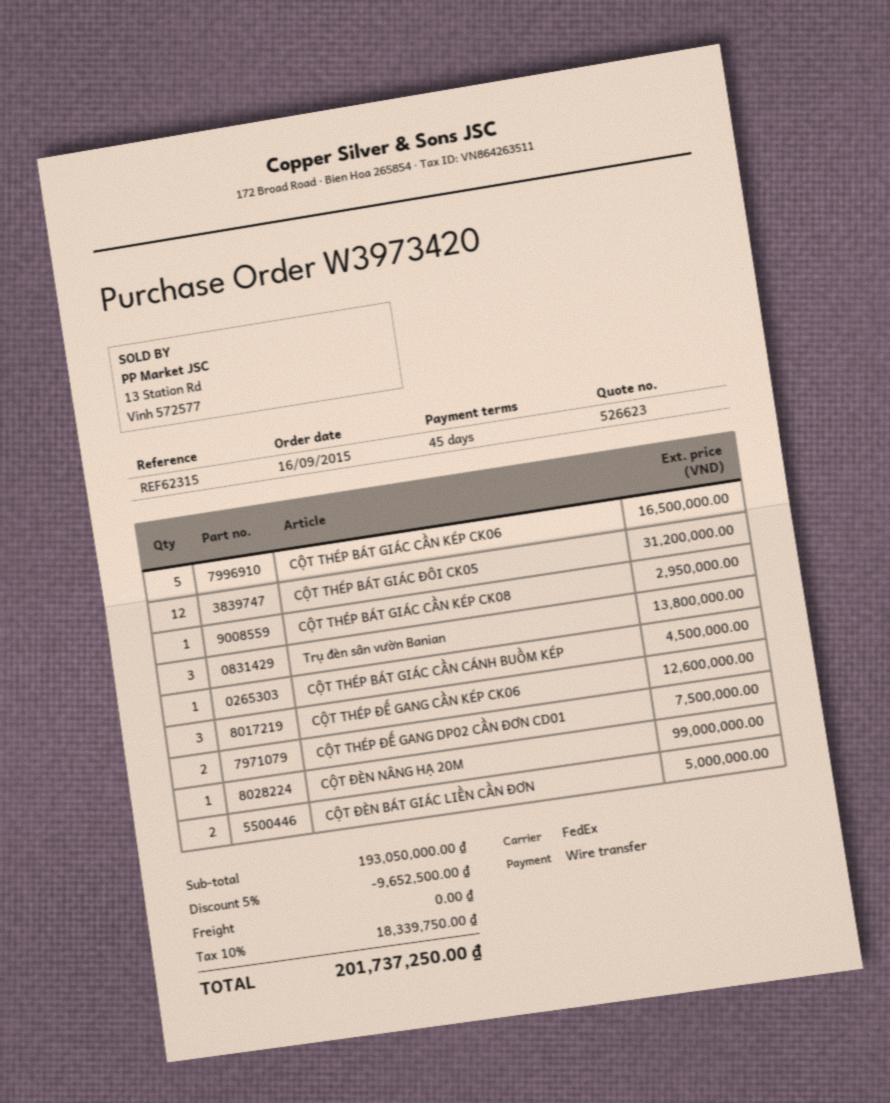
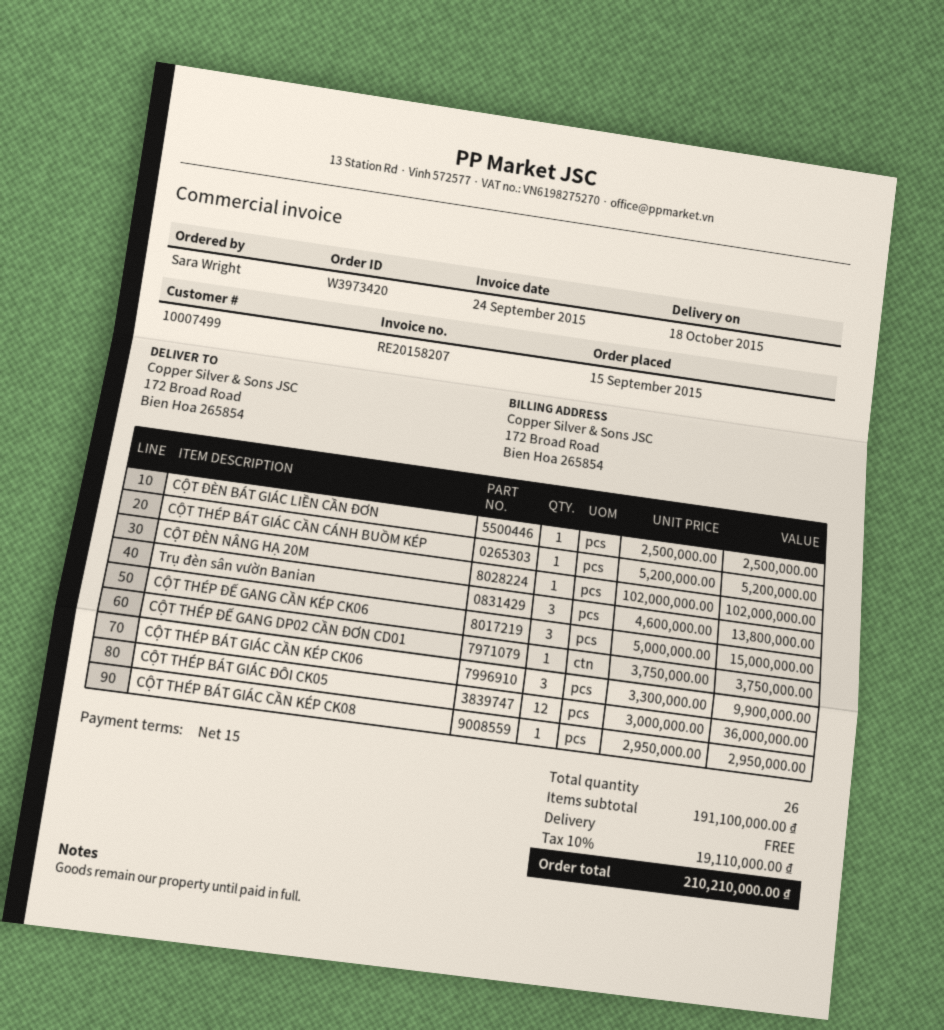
order date: 2015-09-16 -> 2015-09-15
payment terms: 45 days -> 15 days
CỘT THÉP BÁT GIÁC CẦN KÉP CK06: 5 for 16500000.00 -> 3 for 9900000.00
CỘT THÉP BÁT GIÁC ĐÔI CK05: 12 for 31200000.00 -> 12 for 36000000.00
CỘT THÉP BÁT GIÁC CẦN CÁNH BUỒM KÉP: 1 for 4500000.00 -> 1 for 5200000.00
CỘT THÉP ĐẾ GANG CẦN KÉP CK06: 3 for 12600000.00 -> 3 for 15000000.00
CỘT THÉP ĐẾ GANG DP02 CẦN ĐƠN CD01: 2 for 7500000.00 -> 1 for 3750000.00
CỘT ĐÈN NÂNG HẠ 20M: 1 for 99000000.00 -> 1 for 102000000.00
CỘT ĐÈN BÁT GIÁC LIỀN CẦN ĐƠN: 2 for 5000000.00 -> 1 for 2500000.00
subtotal: 193050000.00 -> 191100000.00
discount: 5% = 9652500.00 -> none
tax: 10% = 18339750.00 -> 10% = 19110000.00
total: 201737250.00 -> 210210000.00

